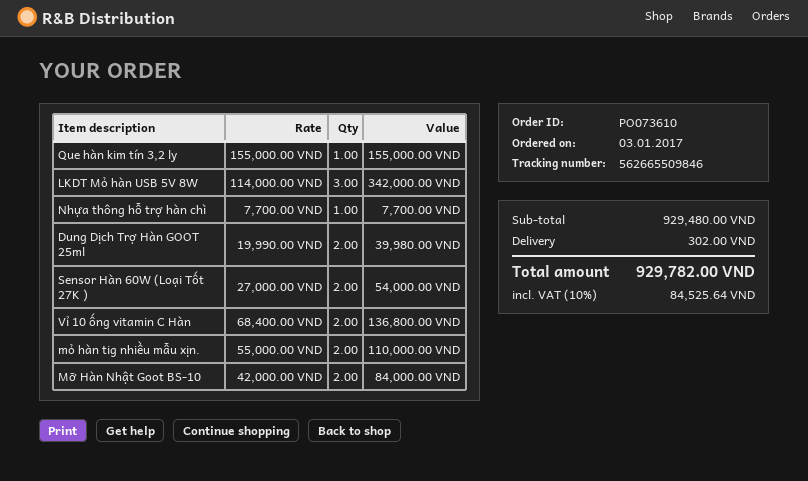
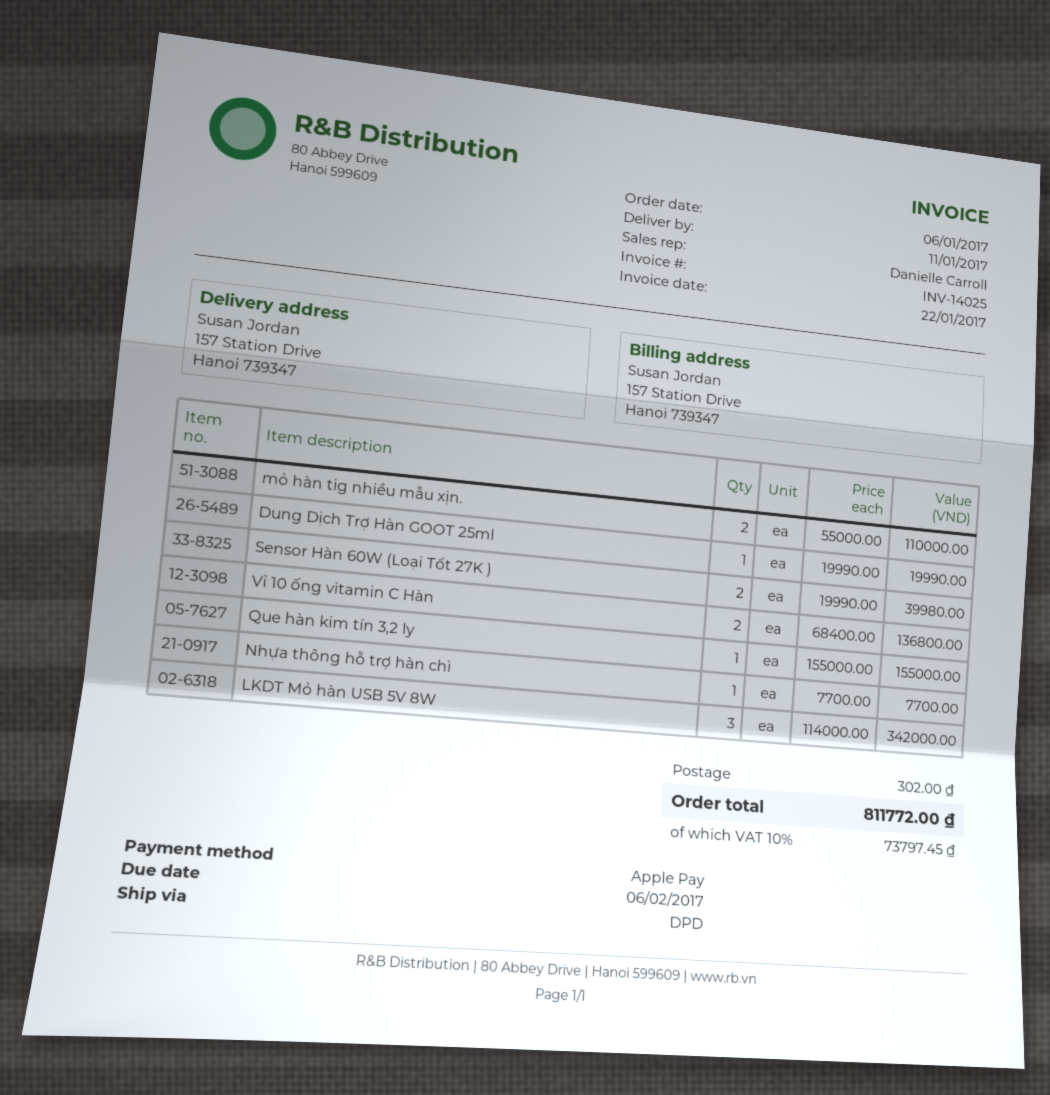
order date: 2017-01-03 -> 2017-01-06
Dung Dịch Trợ Hàn GOOT 25ml: 2 x 19990.00 = 39980.00 -> 1 x 19990.00 = 19990.00
Sensor Hàn 60W (Loại Tốt 27K ): 2 x 27000.00 = 54000.00 -> 2 x 19990.00 = 39980.00
Mỡ Hàn Nhật Goot BS-10: 2 x 42000.00 = 84000.00 -> none
tax: 10% = 84525.64 -> 10% = 73797.45
total: 929782.00 -> 811772.00

